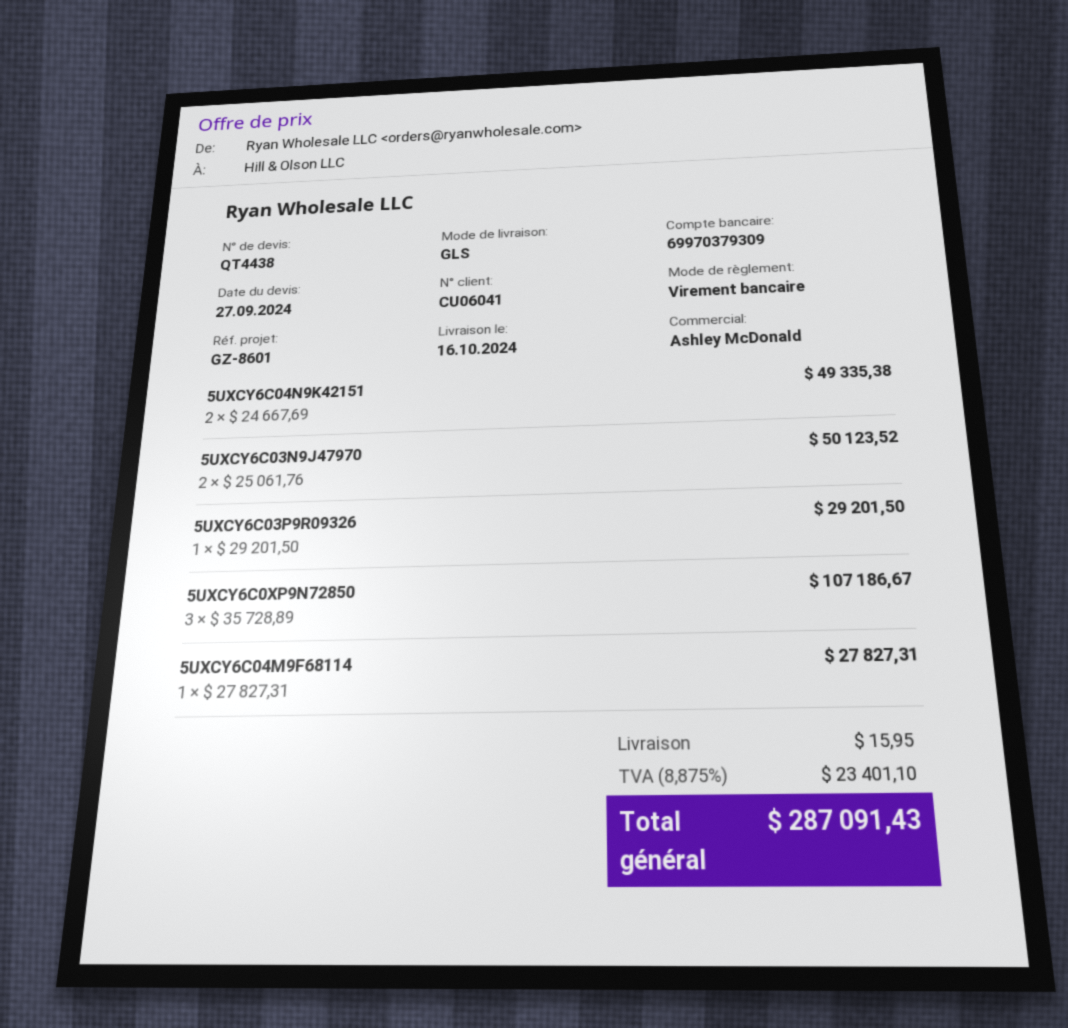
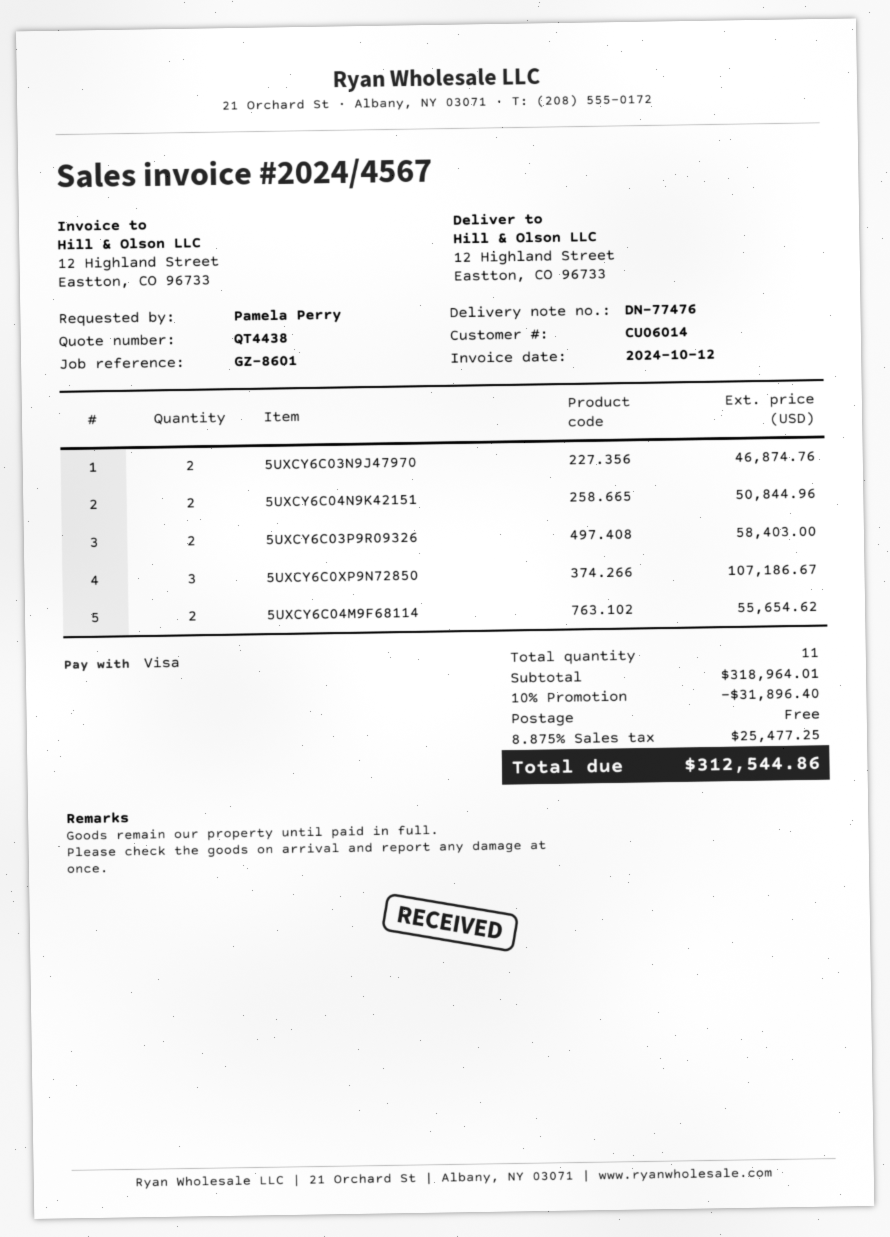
customer number: CU06041 -> CU06014
payment method: bank transfer -> Visa
5UXCY6C04N9K42151: 2 for 49335.38 -> 2 for 50844.96
5UXCY6C03N9J47970: 2 for 50123.52 -> 2 for 46874.76
5UXCY6C03P9R09326: 1 for 29201.50 -> 2 for 58403.00
5UXCY6C04M9F68114: 1 for 27827.31 -> 2 for 55654.62
discount: none -> 10% = 31896.40
shipping: 15.95 -> 0.00
tax: 8.875% = 23401.10 -> 8.875% = 25477.25
total: 287091.43 -> 312544.86

